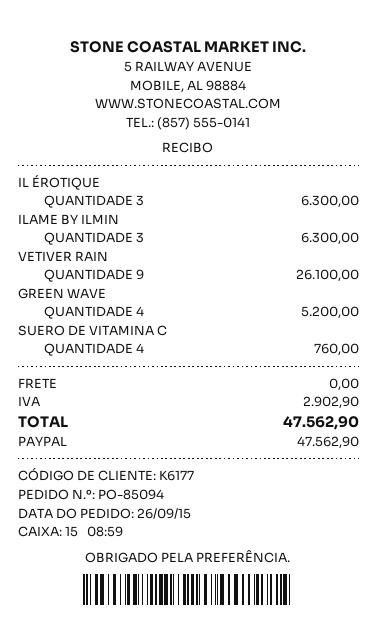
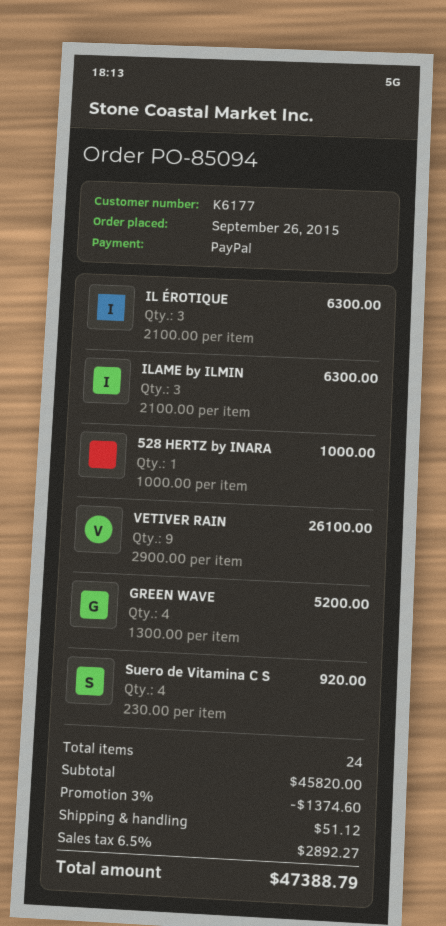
SUERO DE VITAMINA C: 4 for 760.00 -> 4 for 920.00
528 HERTZ by INARA: none -> 1 for 1000.00
discount: none -> 3% = 1374.60
shipping: 0.00 -> 51.12
tax: 2902.90 -> 2892.27
total: 47562.90 -> 47388.79

